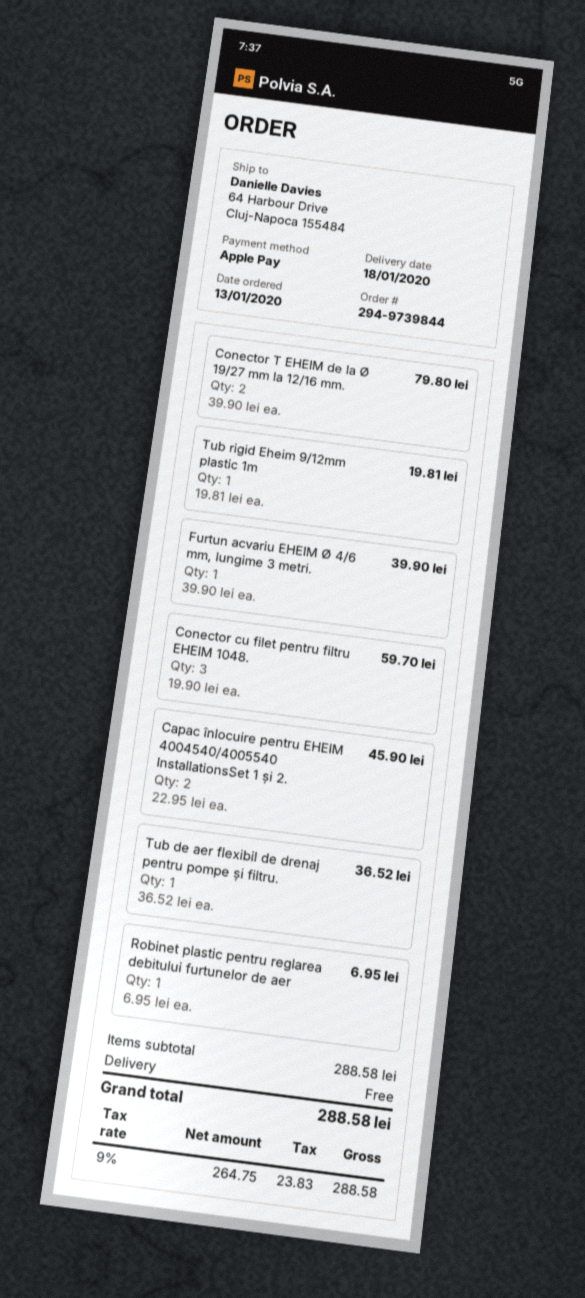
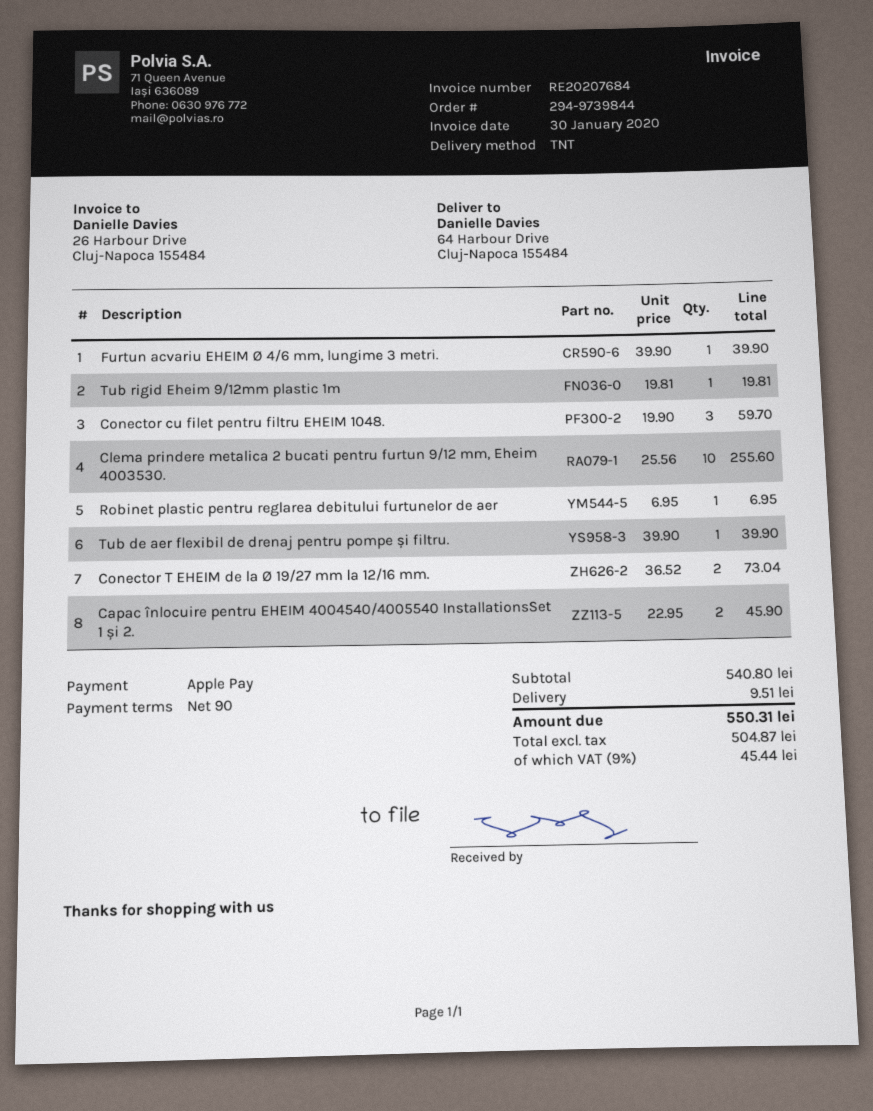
Conector T EHEIM de la Ø 19/27 mm la 12/16 mm.: 2 x 39.90 = 79.80 -> 2 x 36.52 = 73.04
Tub de aer flexibil de drenaj pentru pompe și filtru.: 1 x 36.52 = 36.52 -> 1 x 39.90 = 39.90
Clema prindere metalica 2 bucati pentru furtun 9/12 mm, Eheim 4003530.: none -> 10 x 25.56 = 255.60
subtotal: 288.58 -> 540.80
shipping: 0.00 -> 9.51
net: 264.75 -> 504.87
tax: 9% = 23.83 -> 9% = 45.44
total: 288.58 -> 550.31

